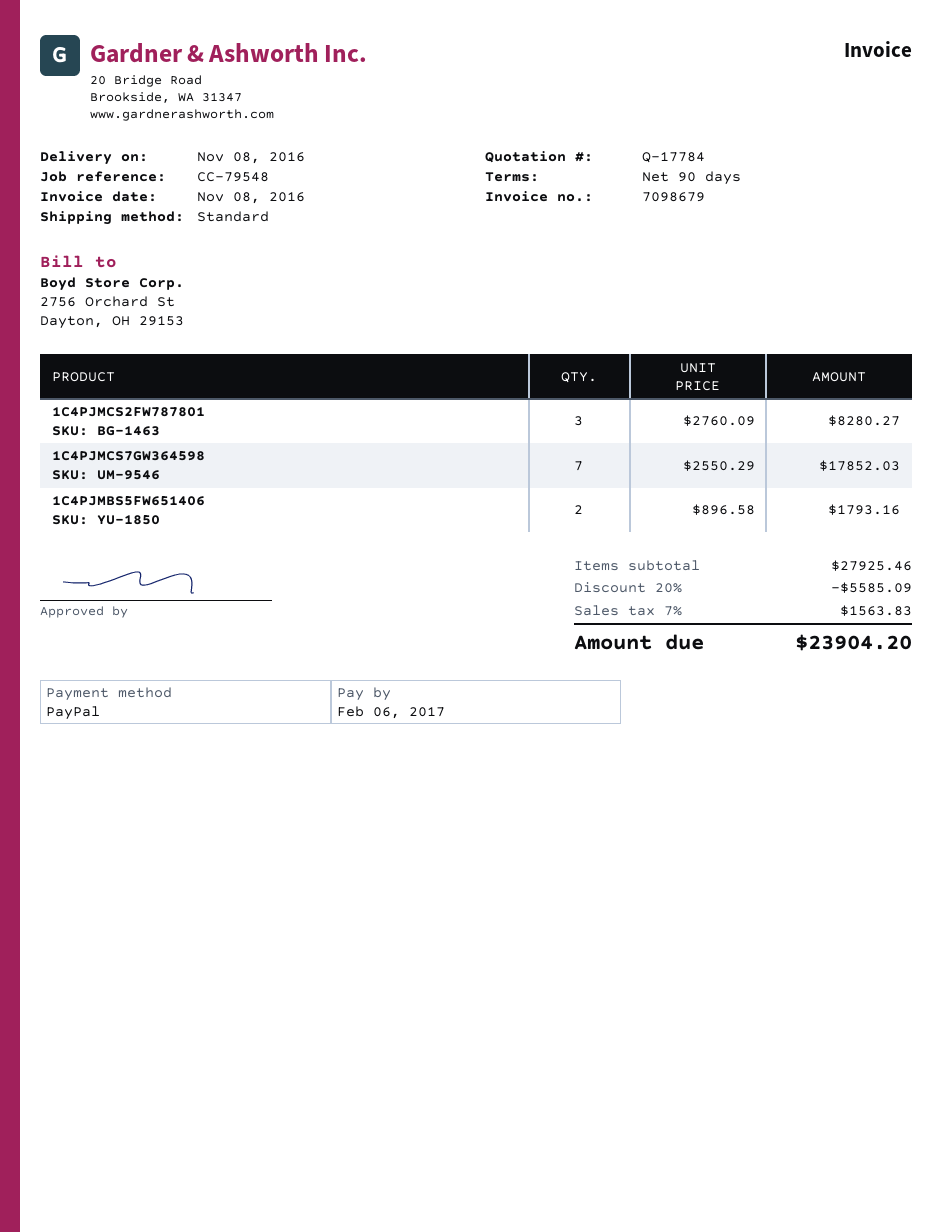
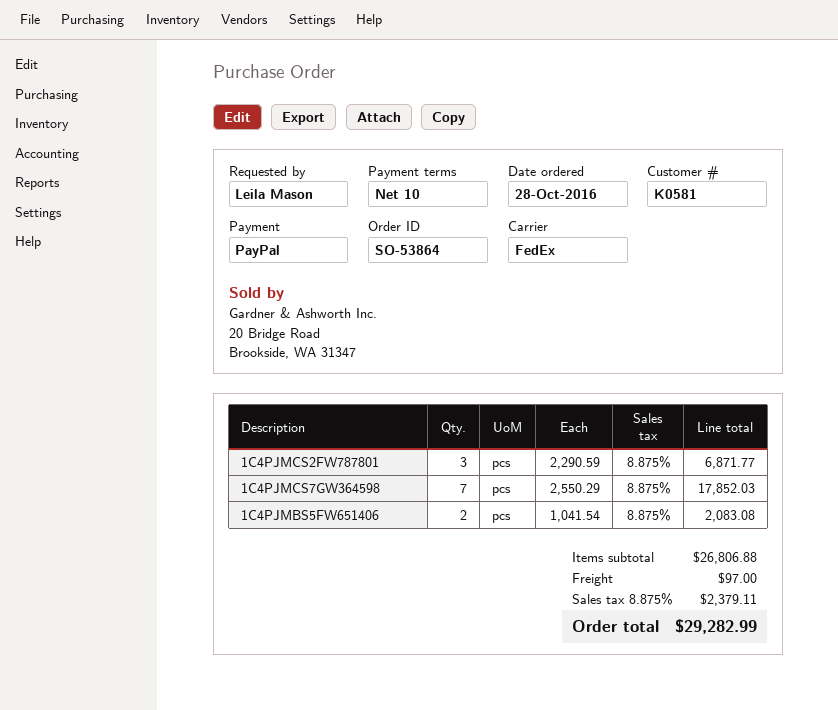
payment terms: 90 days -> 10 days
shipping method: standard -> FedEx
1C4PJMCS2FW787801: 3 x 2760.09 = 8280.27 -> 3 x 2290.59 = 6871.77
1C4PJMBS5FW651406: 2 x 896.58 = 1793.16 -> 2 x 1041.54 = 2083.08
subtotal: 27925.46 -> 26806.88
discount: 20% = 5585.09 -> none
shipping: none -> 97.00
tax: 7% = 1563.83 -> 8.875% = 2379.11
total: 23904.20 -> 29282.99

